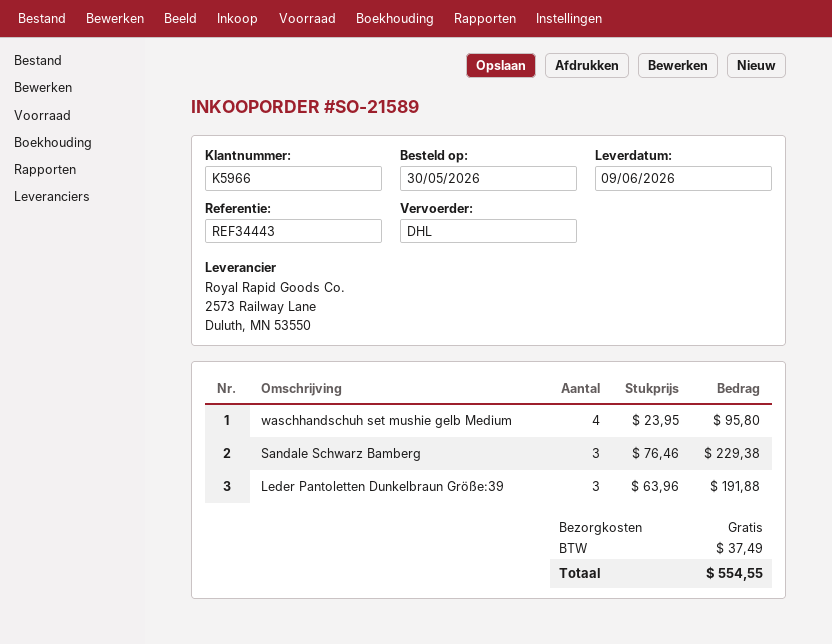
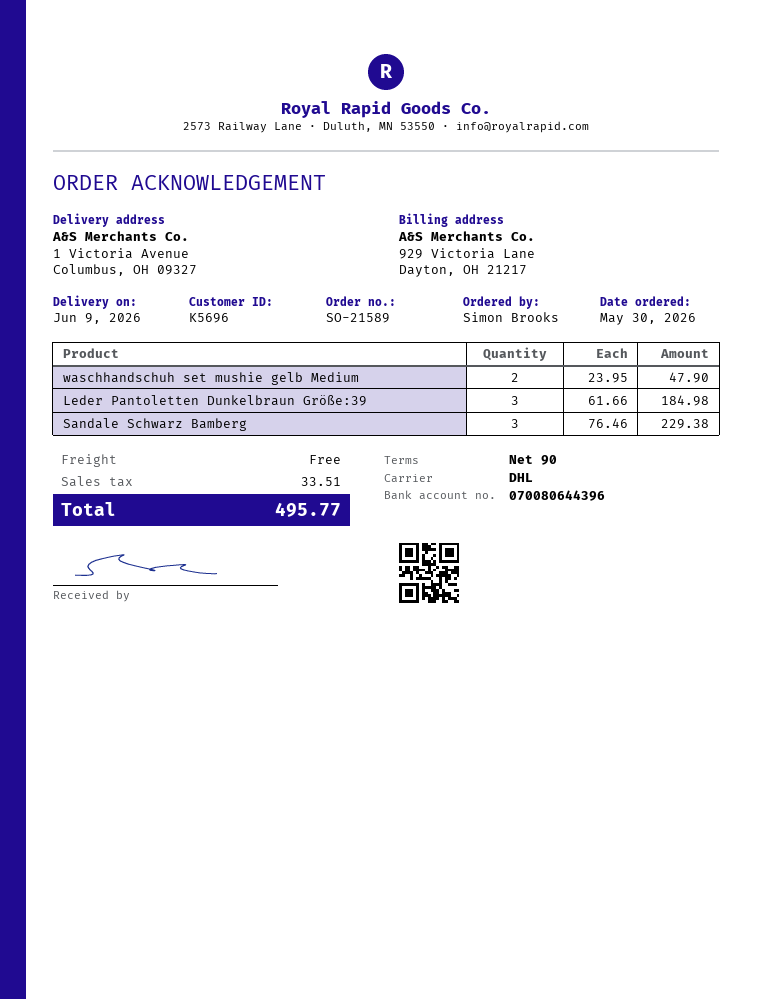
customer number: K5966 -> K5696
waschhandschuh set mushie gelb Medium: 4 x 23.95 = 95.80 -> 2 x 23.95 = 47.90
Leder Pantoletten Dunkelbraun Größe:39: 3 x 63.96 = 191.88 -> 3 x 61.66 = 184.98
tax: 37.49 -> 33.51
total: 554.55 -> 495.77

